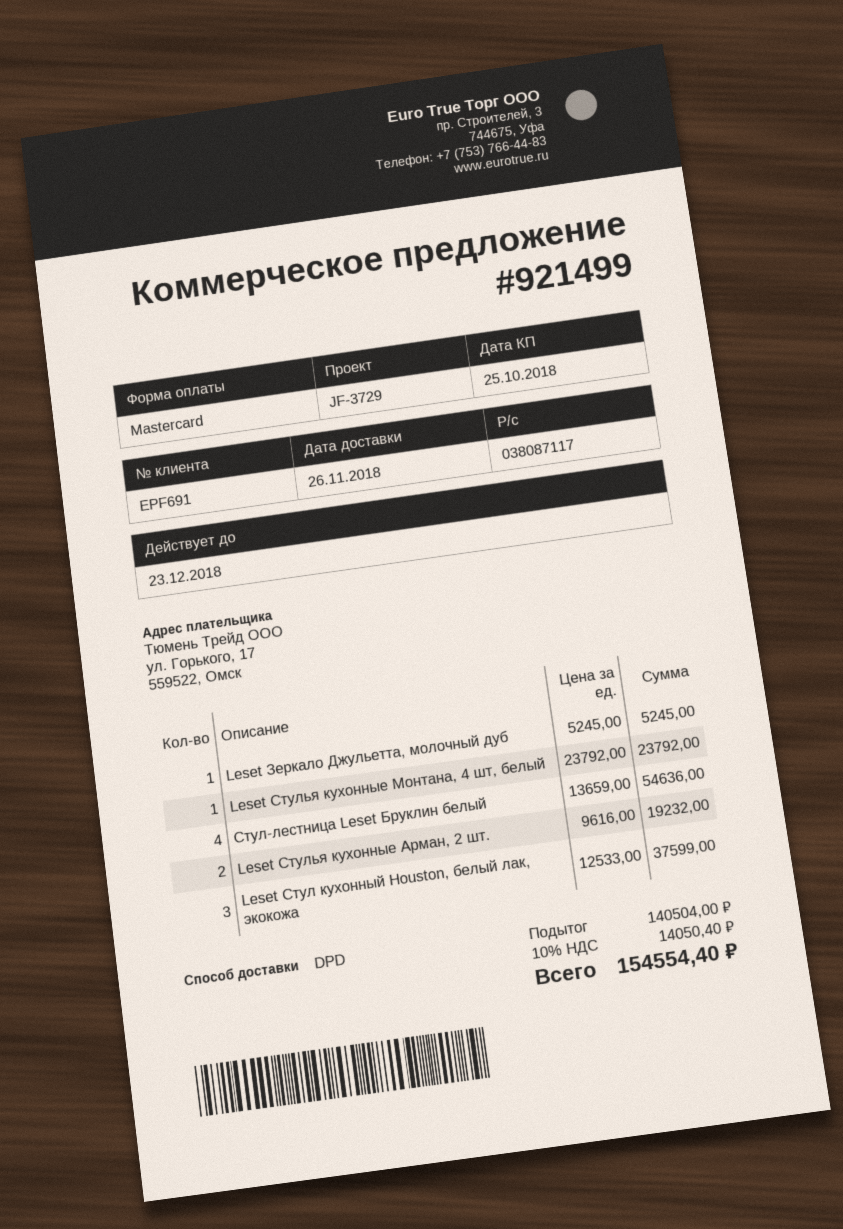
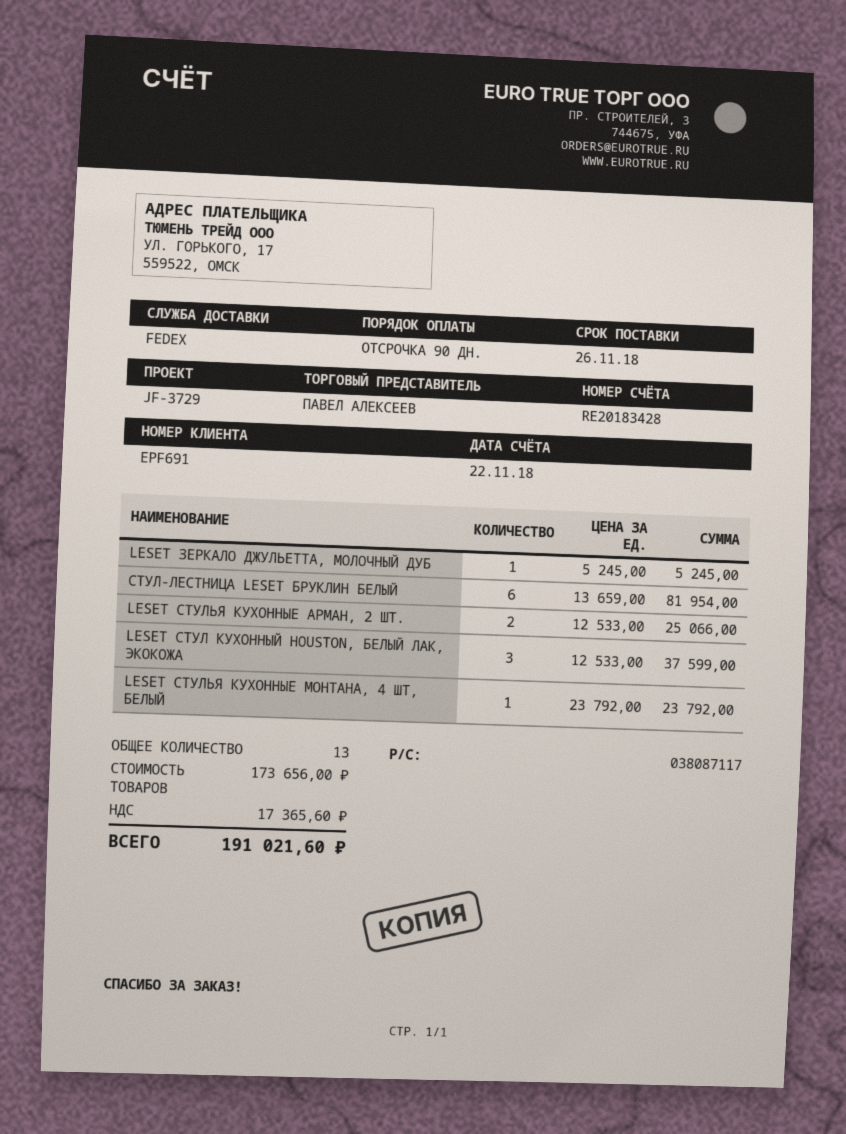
shipping method: DPD -> FedEx
Стул-лестница Leset Бруклин белый: 4 x 13659.00 = 54636.00 -> 6 x 13659.00 = 81954.00
Leset Стулья кухонные Арман, 2 шт.: 2 x 9616.00 = 19232.00 -> 2 x 12533.00 = 25066.00
subtotal: 140504.00 -> 173656.00
tax: 14050.40 -> 17365.60
total: 154554.40 -> 191021.60

